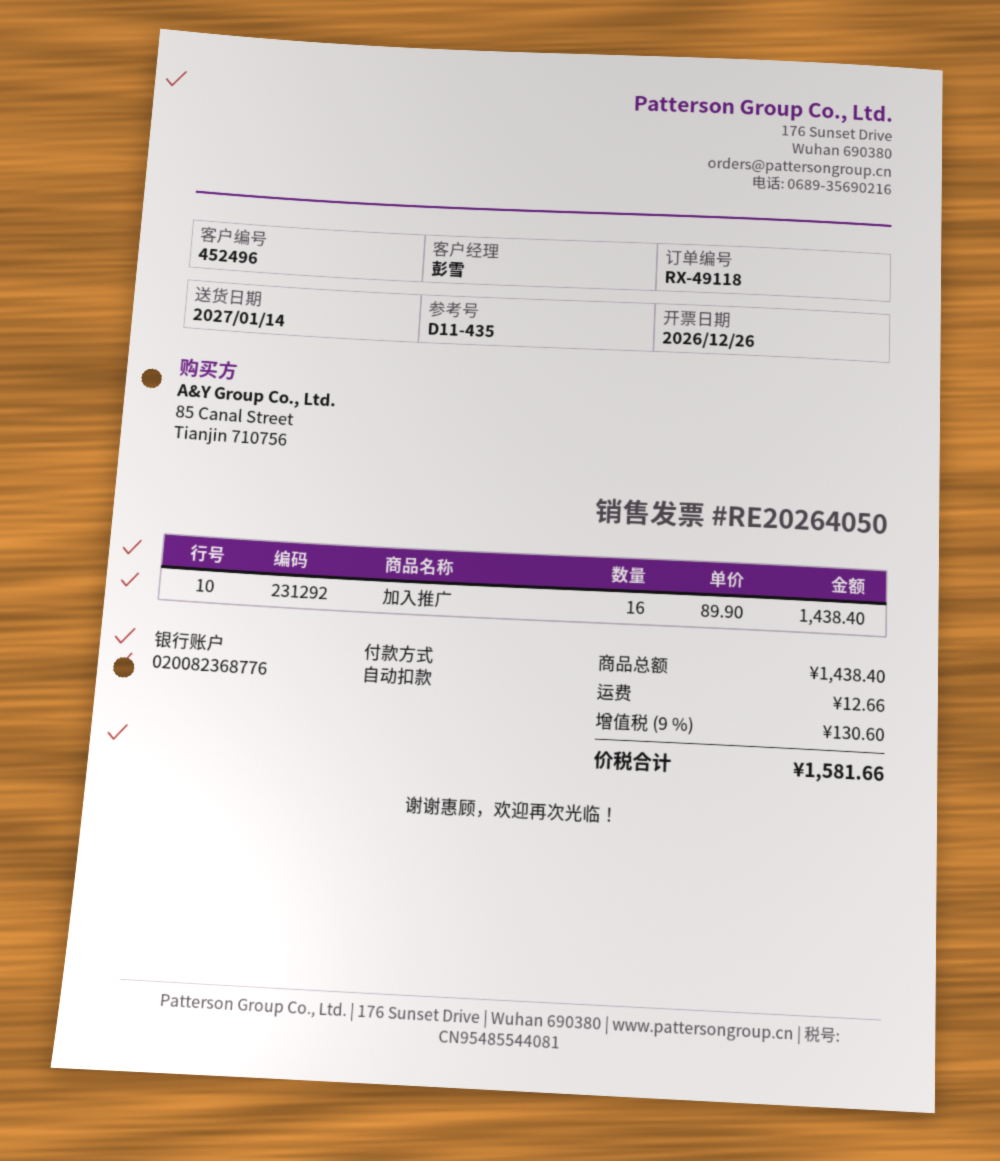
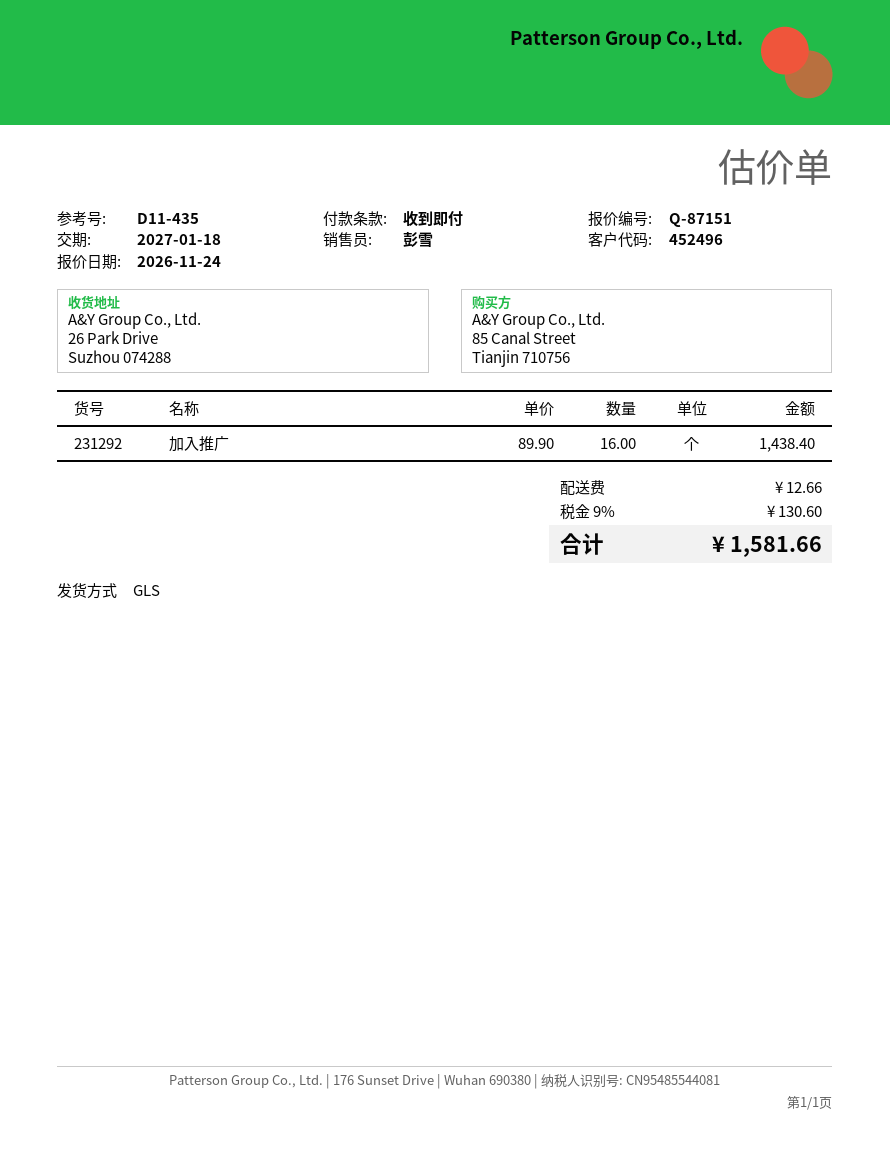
delivery date: 2027-01-14 -> 2027-01-18

